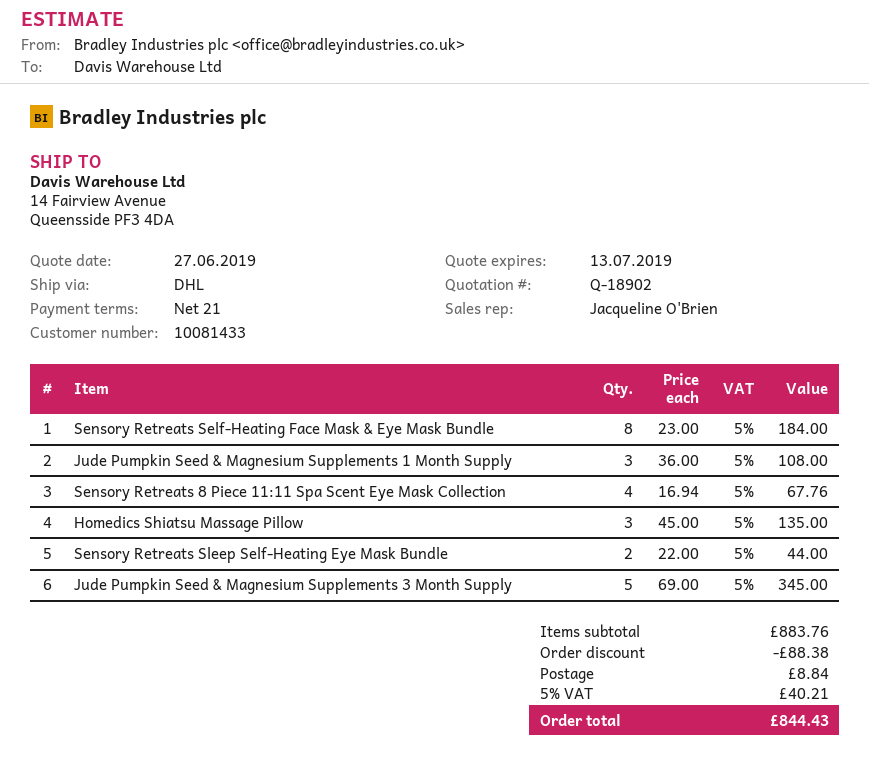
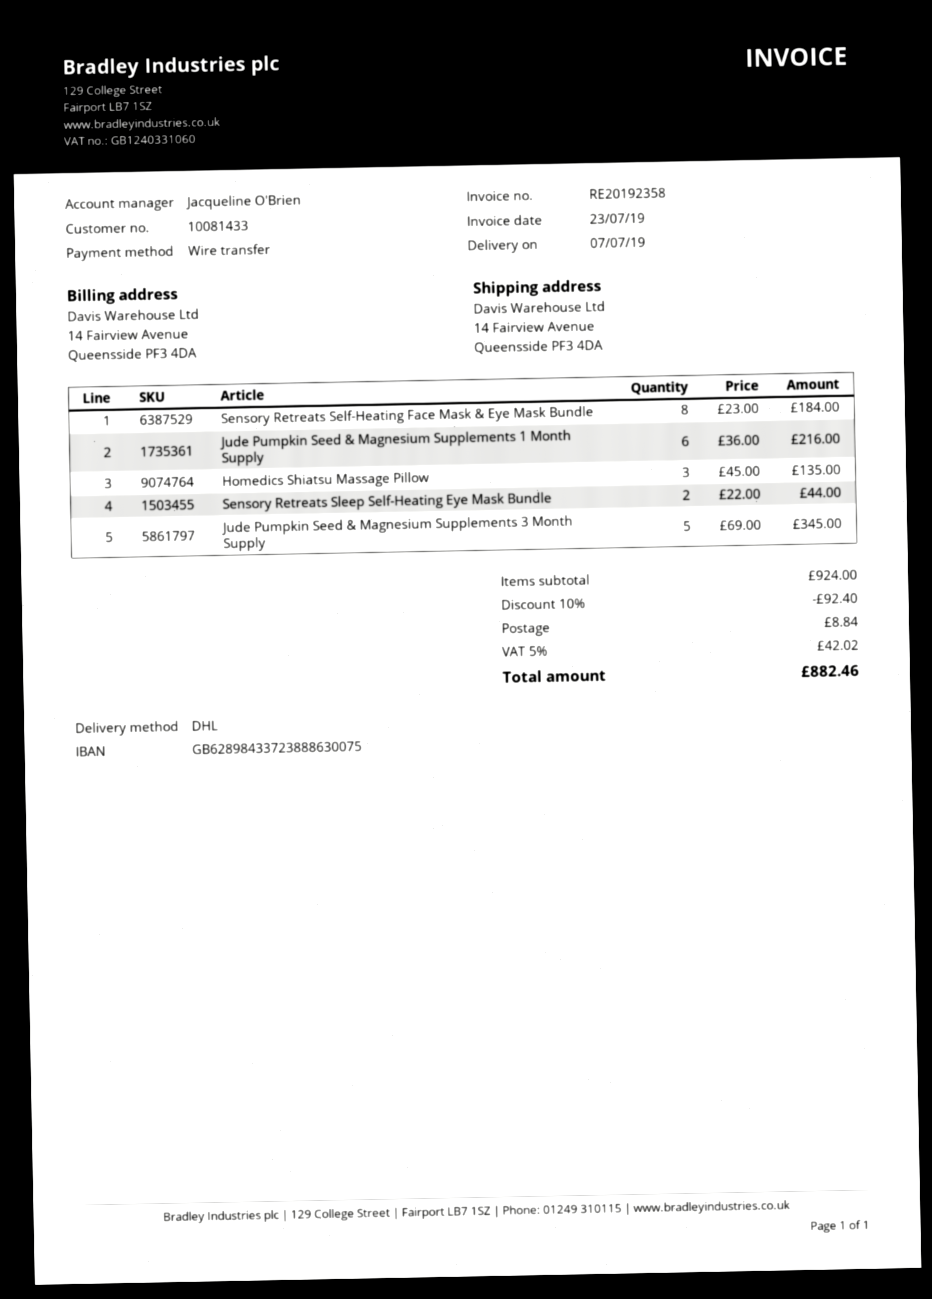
Jude Pumpkin Seed & Magnesium Supplements 1 Month Supply: 3 x 36.00 = 108.00 -> 6 x 36.00 = 216.00
Sensory Retreats 8 Piece 11:11 Spa Scent Eye Mask Collection: 4 x 16.94 = 67.76 -> none
subtotal: 883.76 -> 924.00
discount: 88.38 -> 92.40
tax: 5% = 40.21 -> 5% = 42.02
total: 844.43 -> 882.46

